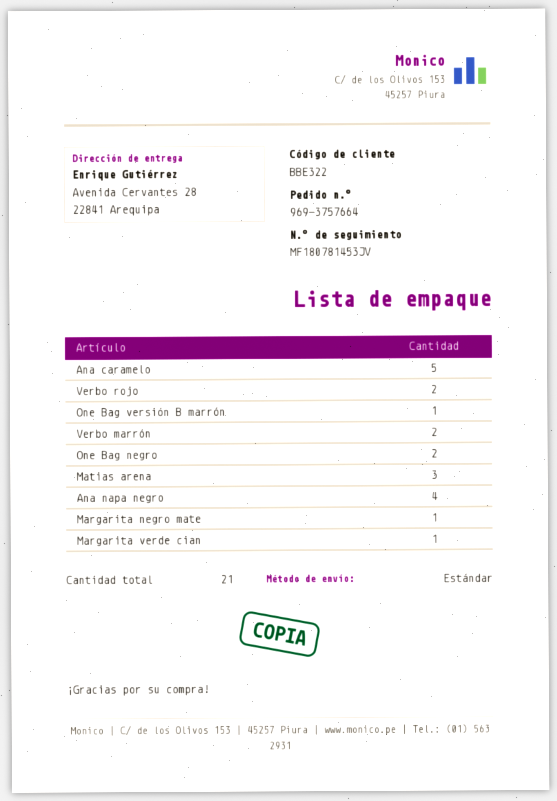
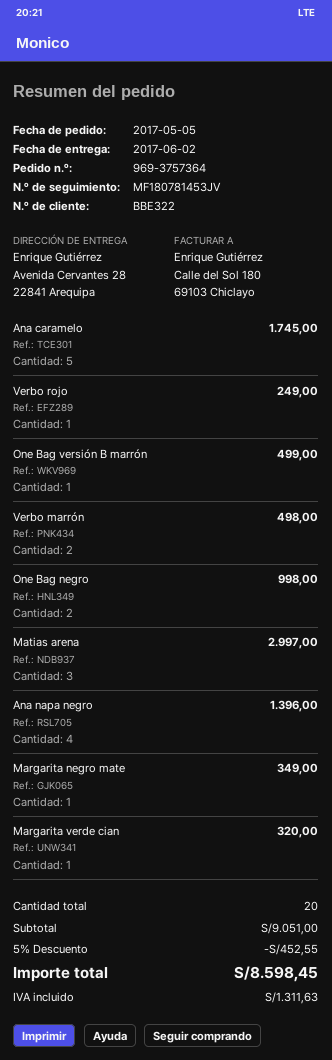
order number: 969-3757664 -> 969-3757364
Verbo rojo: 2 -> 1
total quantity: 21 -> 20

